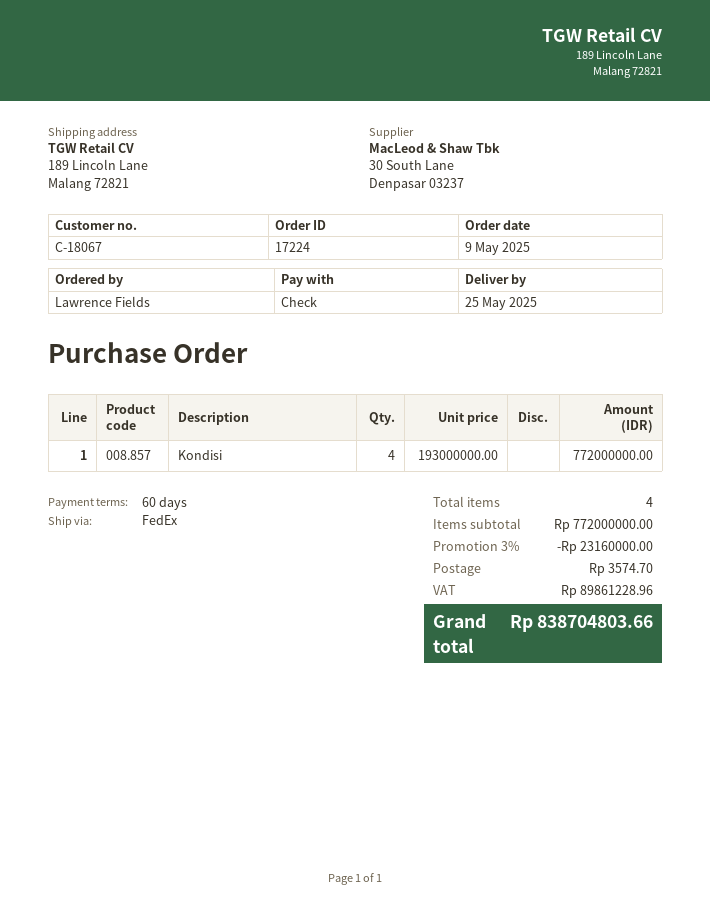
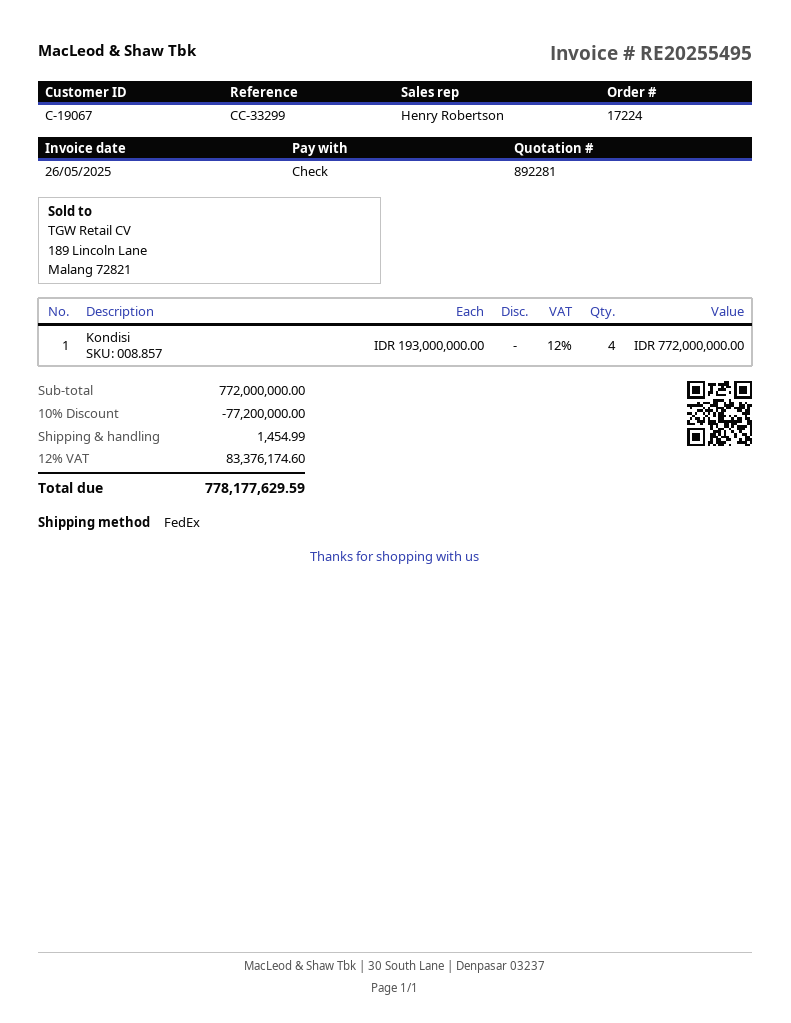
customer number: C-18067 -> C-19067
discount: 3% = 23160000.00 -> 10% = 77200000.00
shipping: 3574.70 -> 1454.99
tax: 89861228.96 -> 83376174.60
total: 838704803.66 -> 778177629.59

